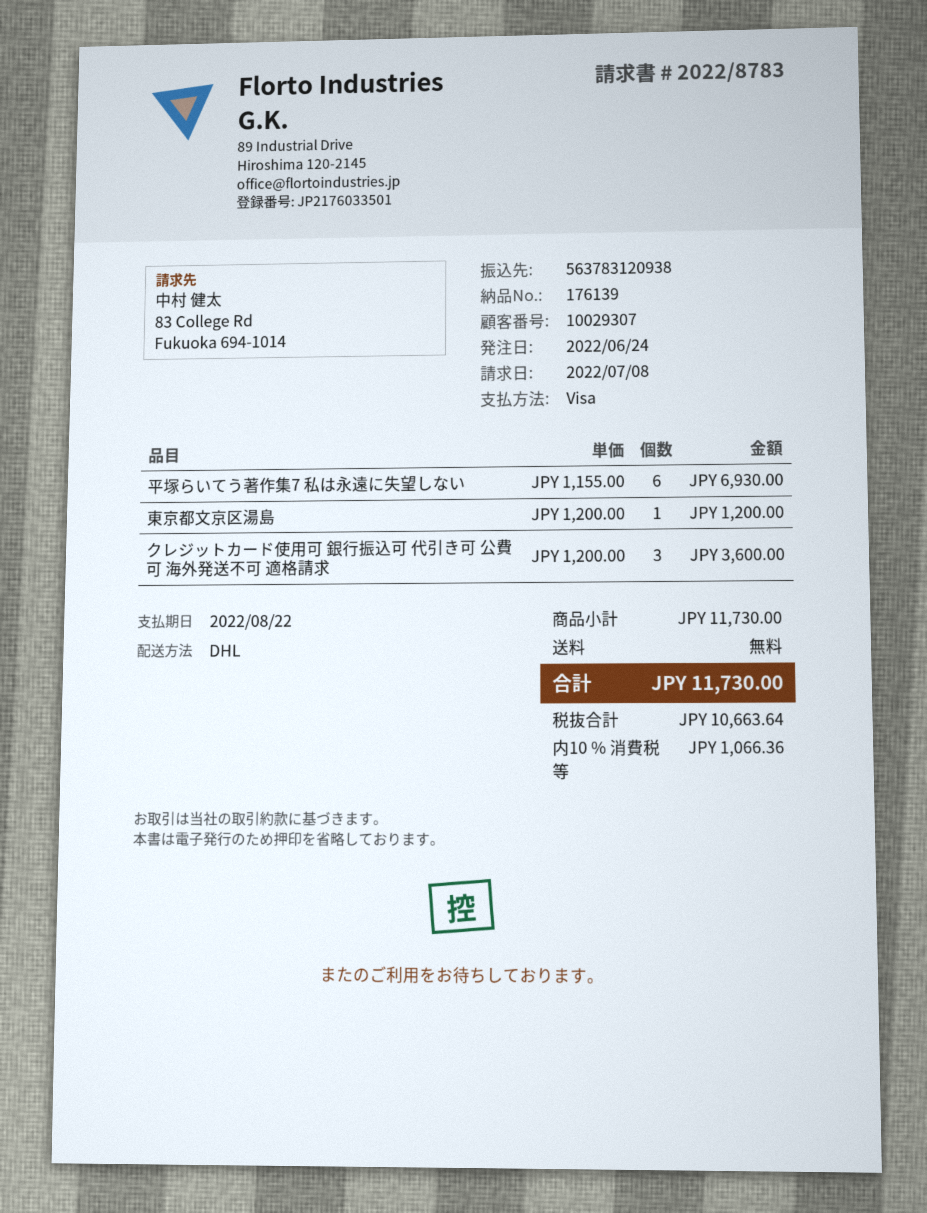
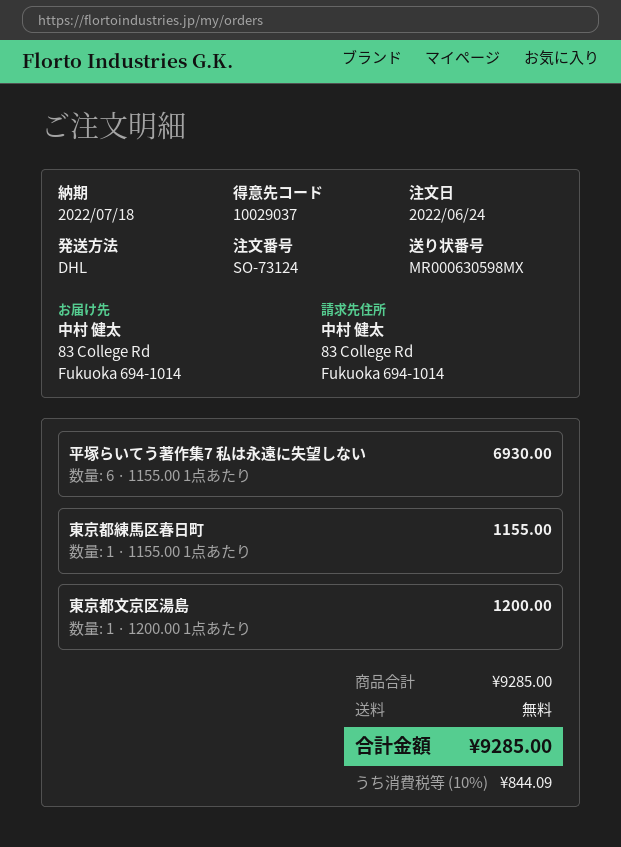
customer number: 10029307 -> 10029037
クレジットカード使用可 銀行振込可 代引き可 公費可 海外発送不可 適格請求: 3 x 1200.00 = 3600.00 -> none
東京都練馬区春日町: none -> 1 x 1155.00 = 1155.00
subtotal: 11730.00 -> 9285.00
tax: 10% = 1066.36 -> 10% = 844.09
total: 11730.00 -> 9285.00

